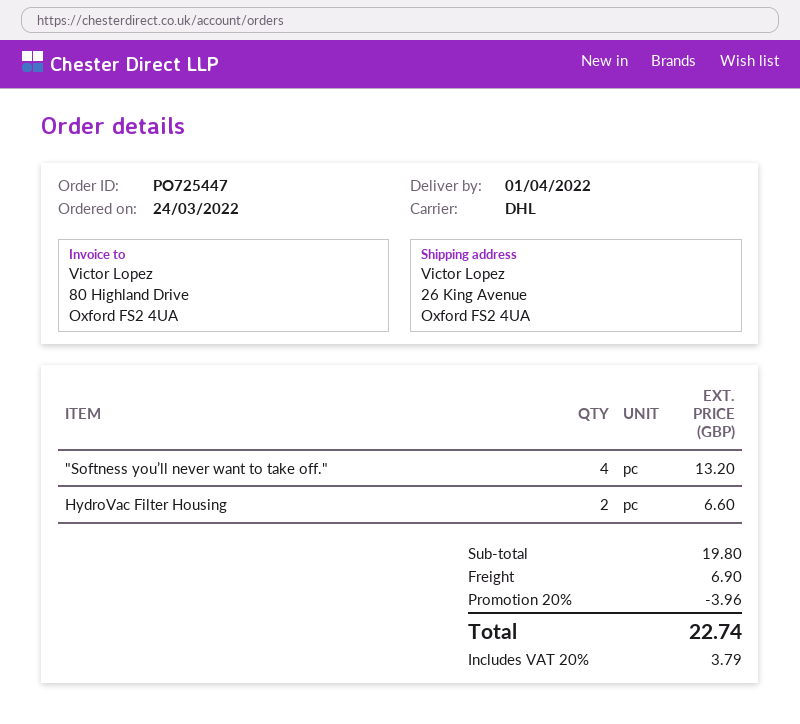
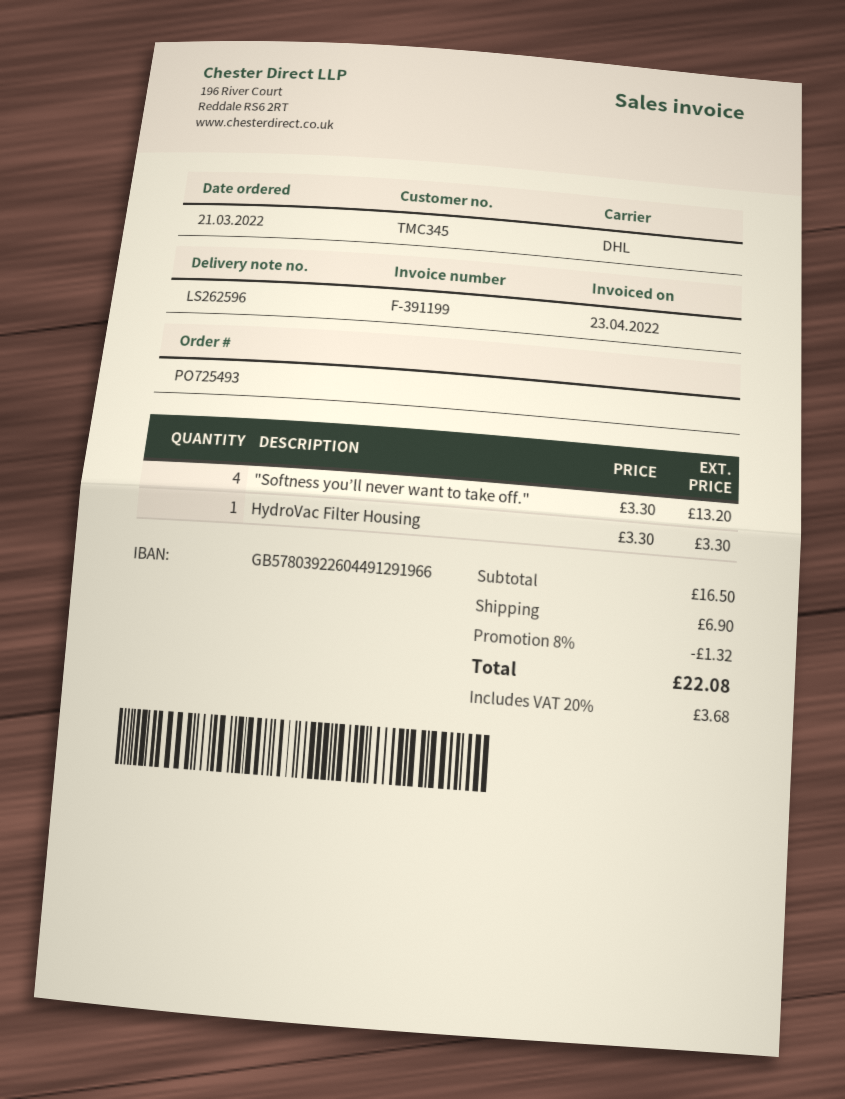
order number: PO725447 -> PO725493
order date: 2022-03-24 -> 2022-03-21
HydroVac Filter Housing: 2 for 6.60 -> 1 for 3.30
subtotal: 19.80 -> 16.50
discount: 20% = 3.96 -> 8% = 1.32
tax: 20% = 3.79 -> 20% = 3.68
total: 22.74 -> 22.08

